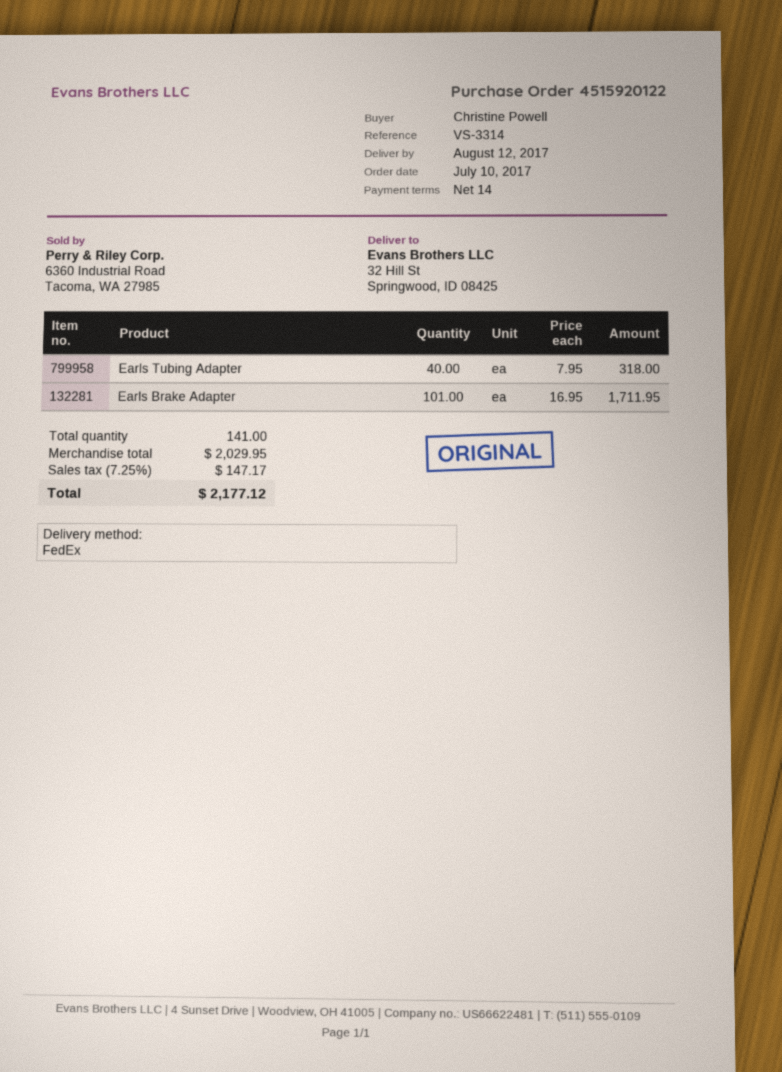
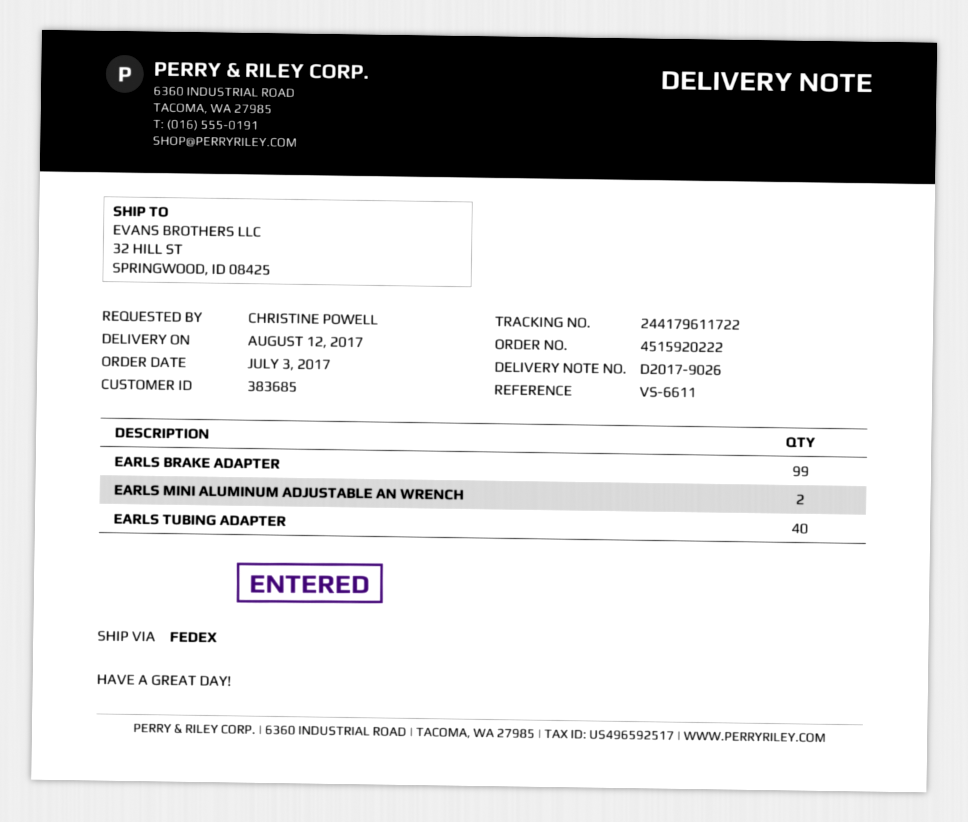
order number: 4515920122 -> 4515920222
order date: 2017-07-10 -> 2017-07-03
reference: VS-3314 -> VS-6611
Earls Brake Adapter: 101 -> 99
EARLS MINI ALUMINUM ADJUSTABLE AN WRENCH: none -> 2

